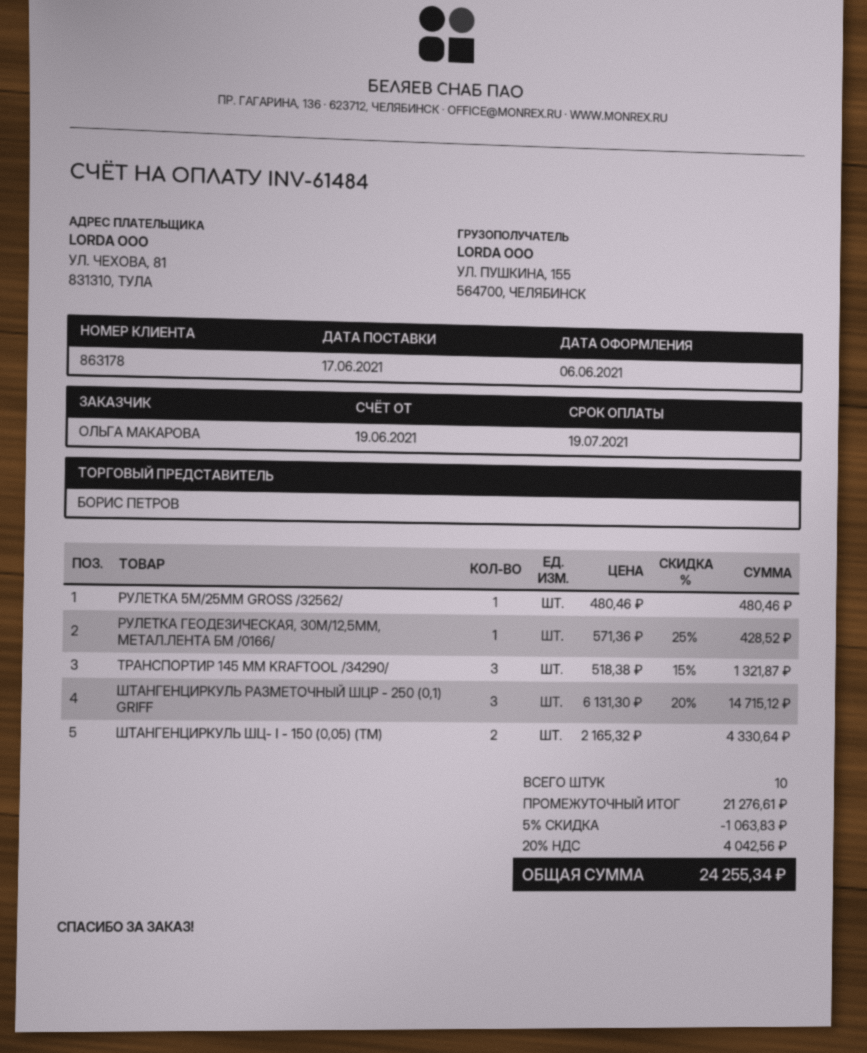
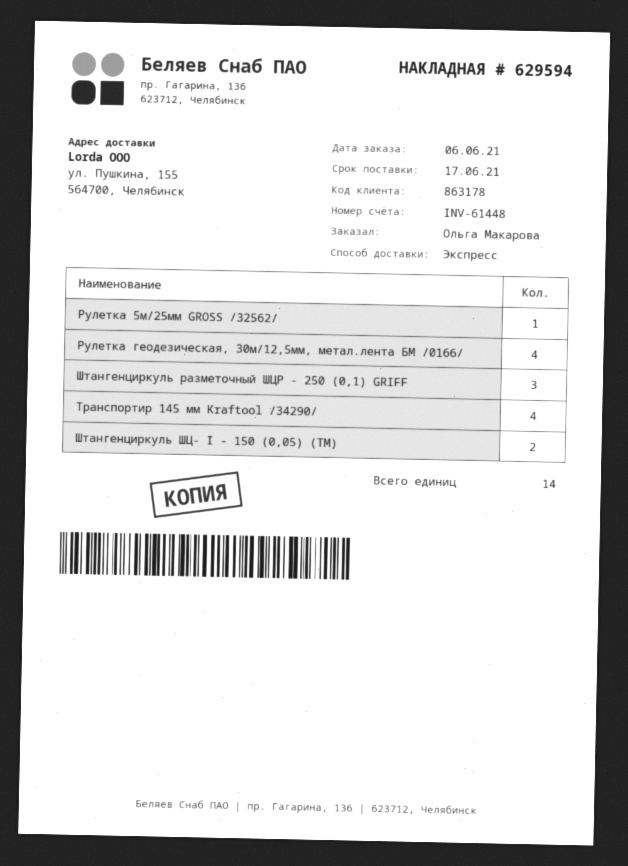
invoice number: INV-61484 -> INV-61448
РУЛЕТКА ГЕОДЕЗИЧЕСКАЯ, 30М/12,5ММ, МЕТАЛ.ЛЕНТА БМ /0166/: 1 -> 4
ТРАНСПОРТИР 145 ММ KRAFTOOL /34290/: 3 -> 4
total quantity: 10 -> 14

